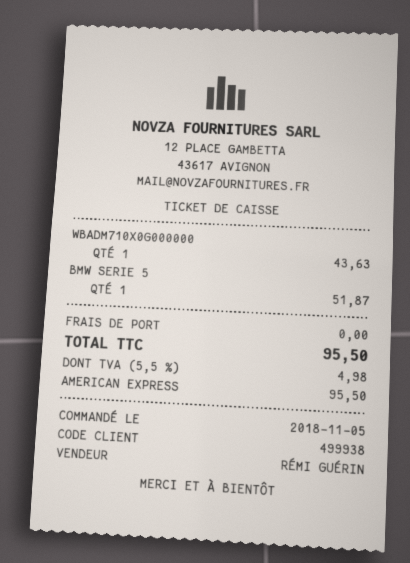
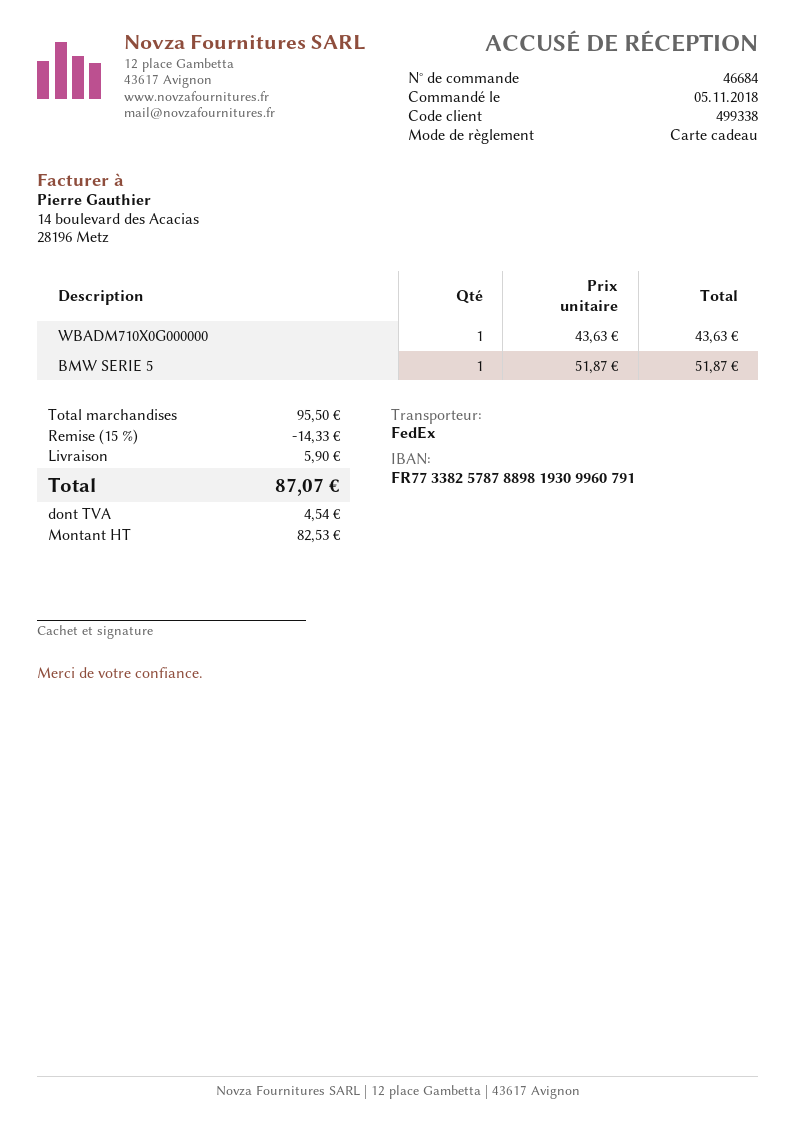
customer number: 499938 -> 499338
payment method: American Express -> gift card
discount: none -> 15% = 14.33
shipping: 0.00 -> 5.90
tax: 4.98 -> 4.54
total: 95.50 -> 87.07

